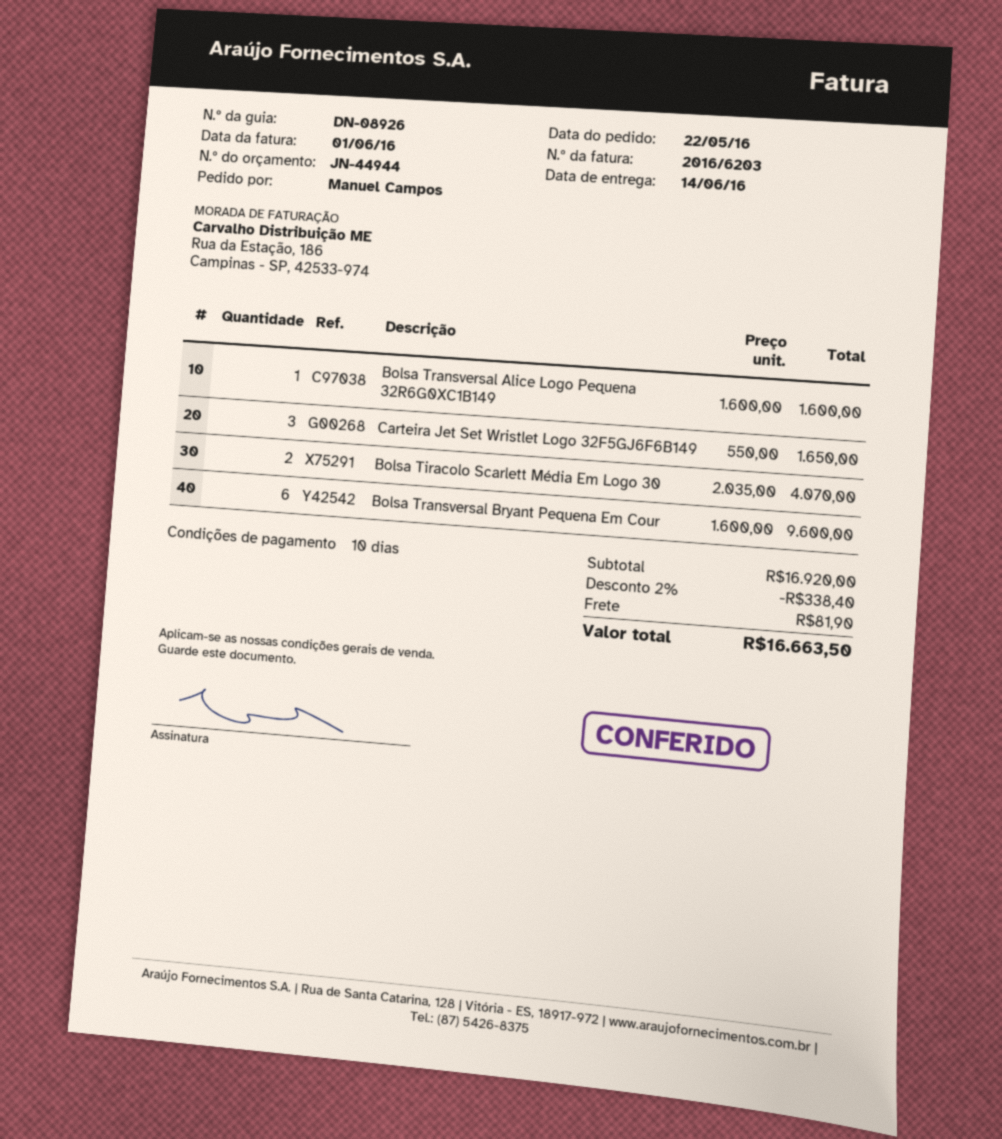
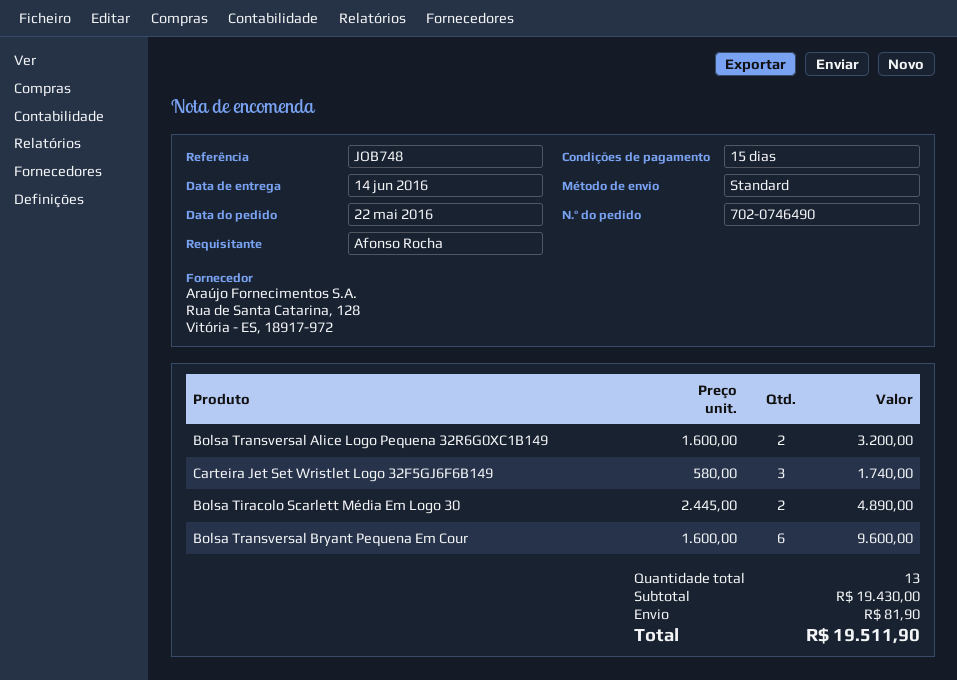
payment terms: 10 days -> 15 days
ordered by: Manuel Campos -> Afonso Rocha
Bolsa Transversal Alice Logo Pequena 32R6G0XC1B149: 1 x 1600.00 = 1600.00 -> 2 x 1600.00 = 3200.00
Carteira Jet Set Wristlet Logo 32F5GJ6F6B149: 3 x 550.00 = 1650.00 -> 3 x 580.00 = 1740.00
Bolsa Tiracolo Scarlett Média Em Logo 30: 2 x 2035.00 = 4070.00 -> 2 x 2445.00 = 4890.00
subtotal: 16920.00 -> 19430.00
discount: 2% = 338.40 -> none
total: 16663.50 -> 19511.90

